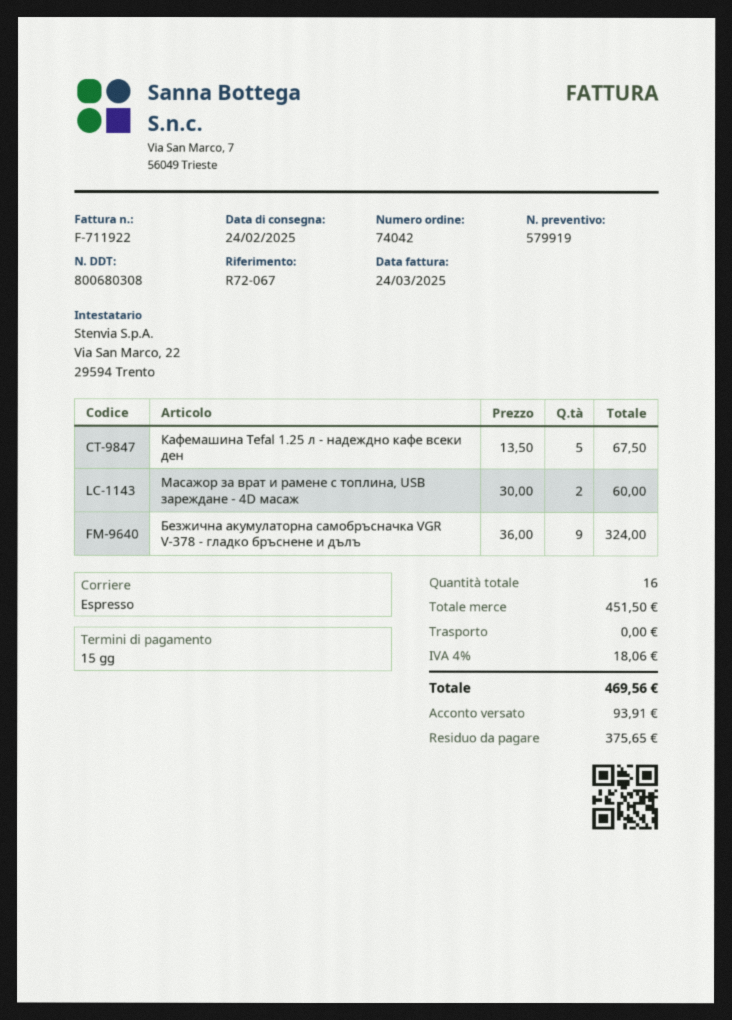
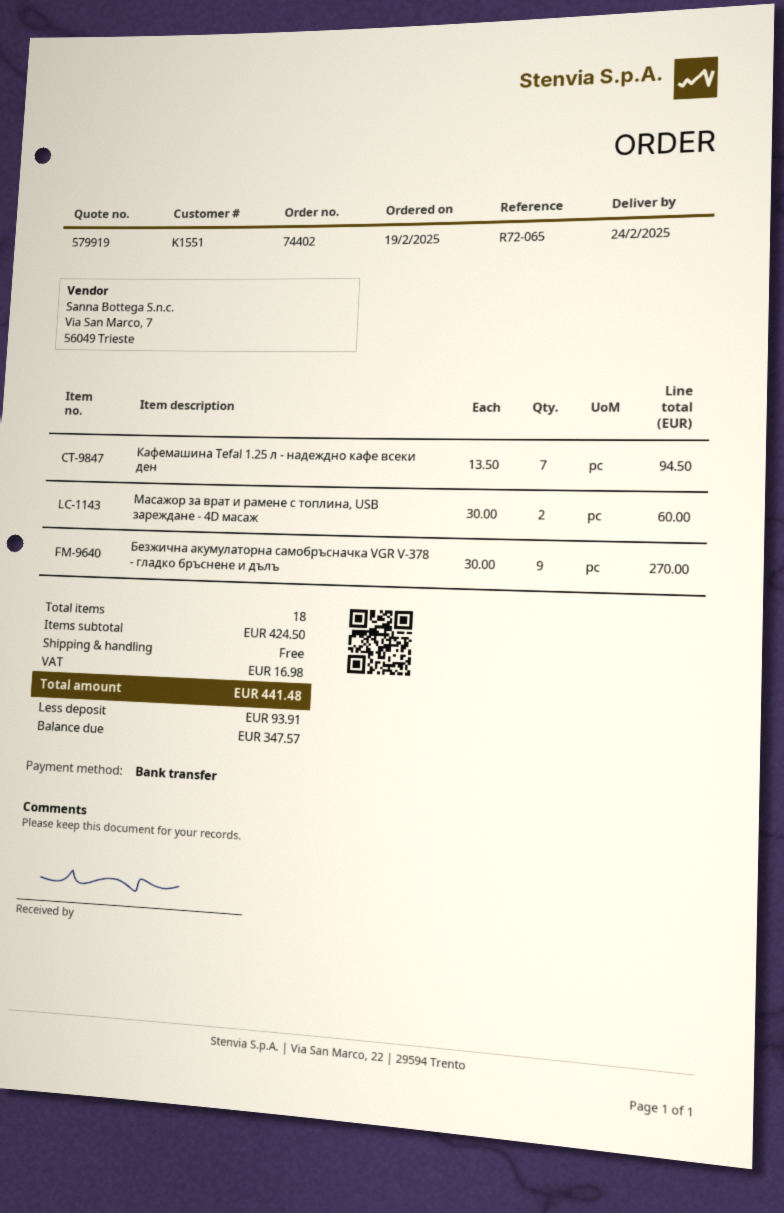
order number: 74042 -> 74402
reference: R72-067 -> R72-065
Кафемашина Tefal 1.25 л - надеждно кафе всеки ден: 5 x 13.50 = 67.50 -> 7 x 13.50 = 94.50
Безжична акумулаторна самобръсначка VGR V-378 - гладко бръснене и дълъ: 9 x 36.00 = 324.00 -> 9 x 30.00 = 270.00
total quantity: 16 -> 18
subtotal: 451.50 -> 424.50
tax: 18.06 -> 16.98
total: 469.56 -> 441.48
balance: 375.65 -> 347.57

